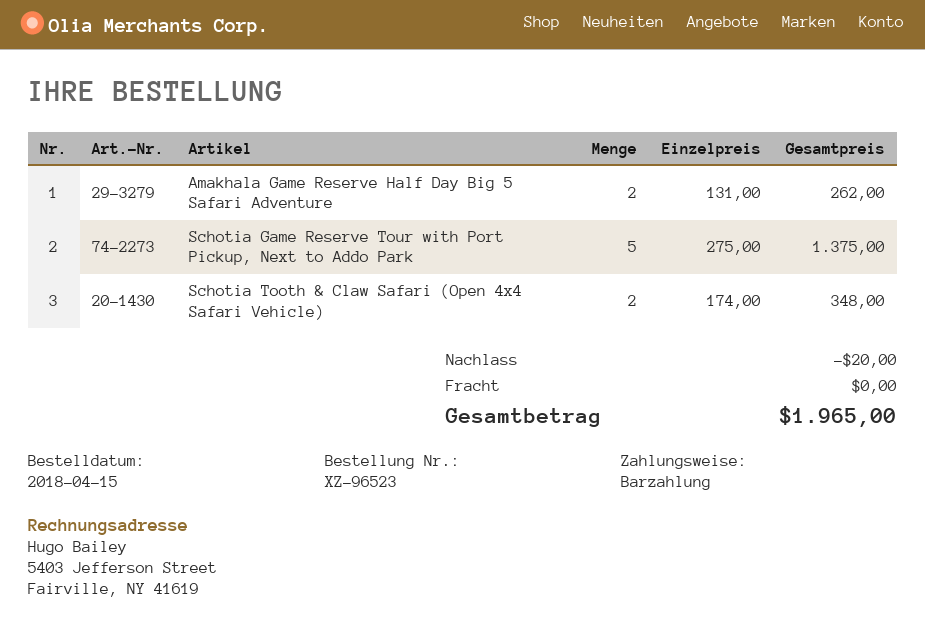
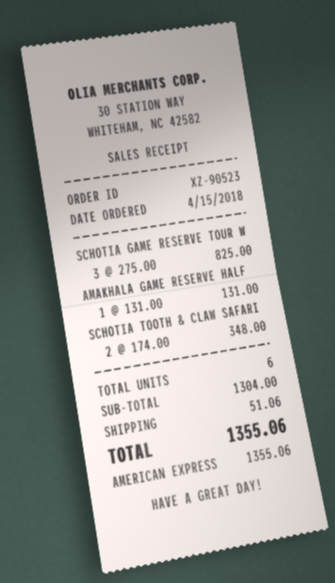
order number: XZ-96523 -> XZ-90523
payment method: cash -> American Express
Amakhala Game Reserve Half Day Big 5 Safari Adventure: 2 x 131.00 = 262.00 -> 1 x 131.00 = 131.00
Schotia Game Reserve Tour with Port Pickup, Next to Addo Park: 5 x 275.00 = 1375.00 -> 3 x 275.00 = 825.00
discount: 20.00 -> none
shipping: 0.00 -> 51.06
total: 1965.00 -> 1355.06

